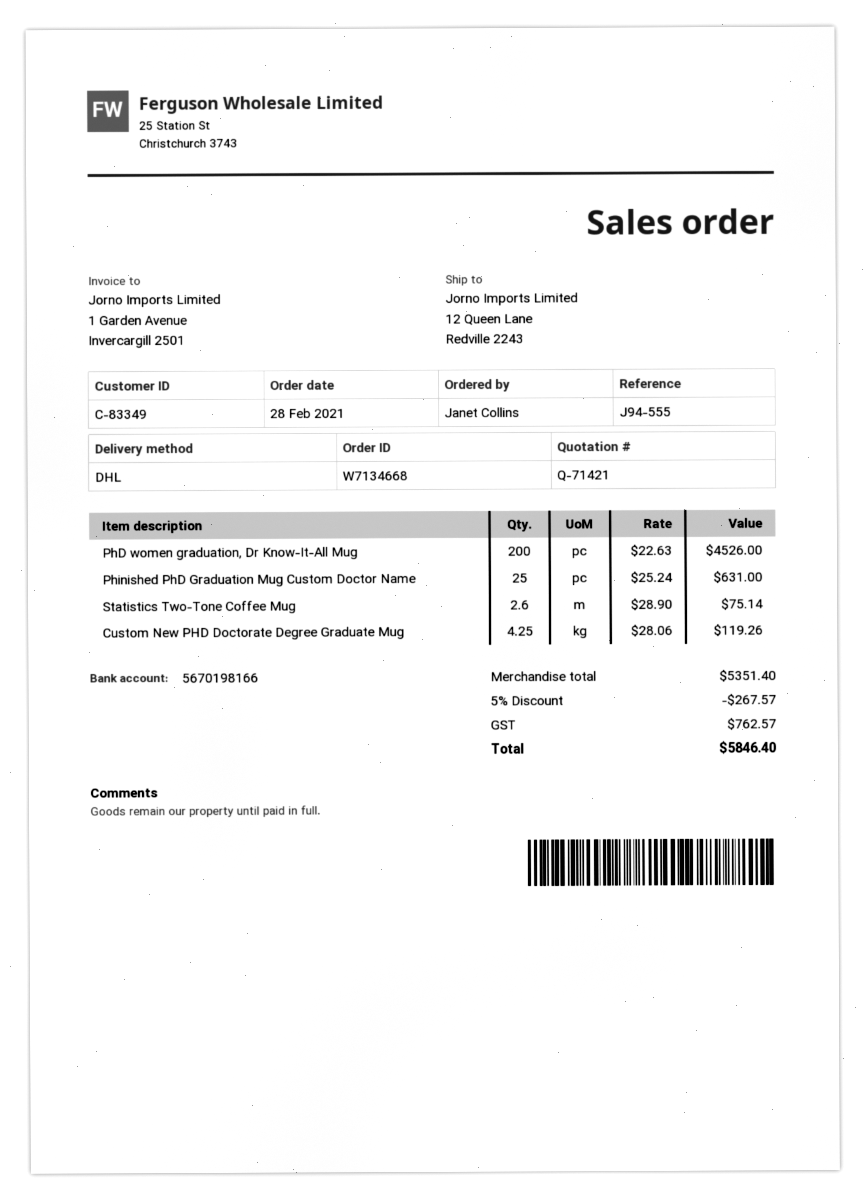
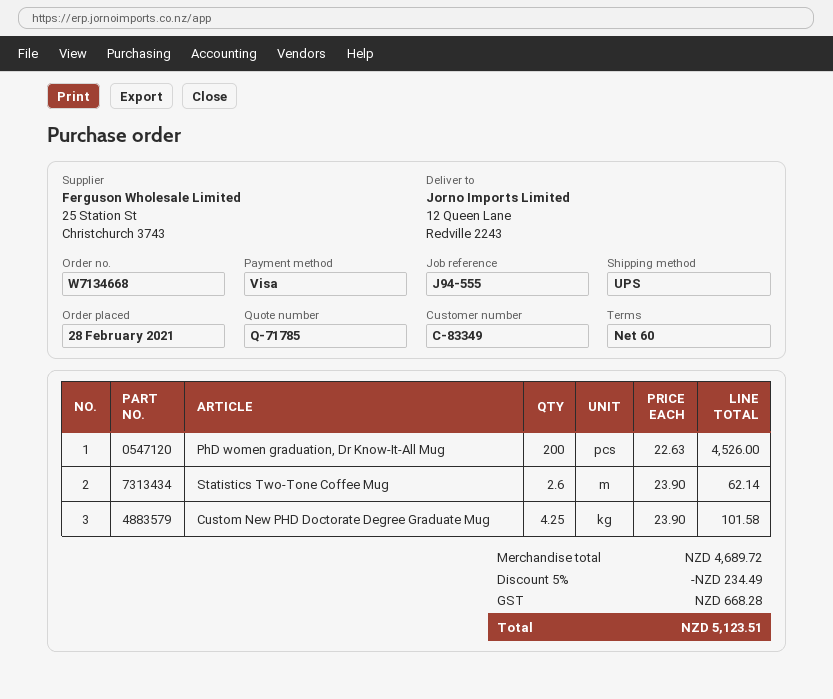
quote number: Q-71421 -> Q-71785
shipping method: DHL -> UPS
Phinished PhD Graduation Mug Custom Doctor Name: 25 x 25.24 = 631.00 -> none
Statistics Two-Tone Coffee Mug: 2.6 x 28.90 = 75.14 -> 2.6 x 23.90 = 62.14
Custom New PHD Doctorate Degree Graduate Mug: 4.25 x 28.06 = 119.26 -> 4.25 x 23.90 = 101.58
subtotal: 5351.40 -> 4689.72
discount: 5% = 267.57 -> 5% = 234.49
tax: 762.57 -> 668.28
total: 5846.40 -> 5123.51

